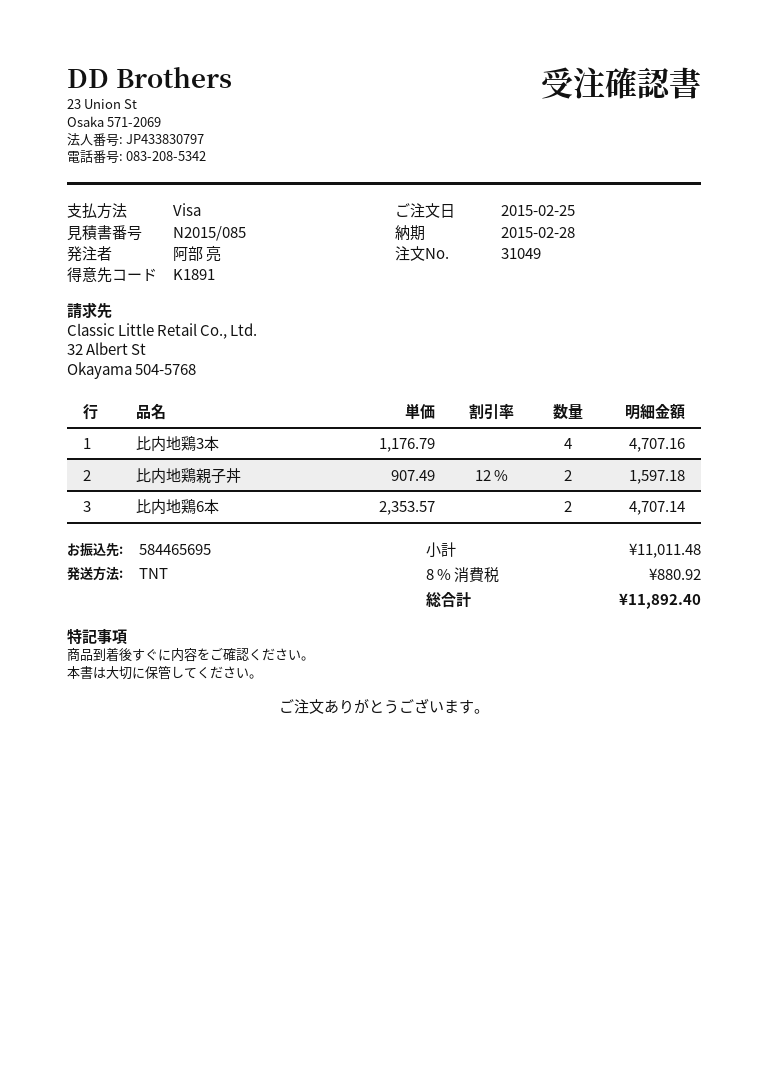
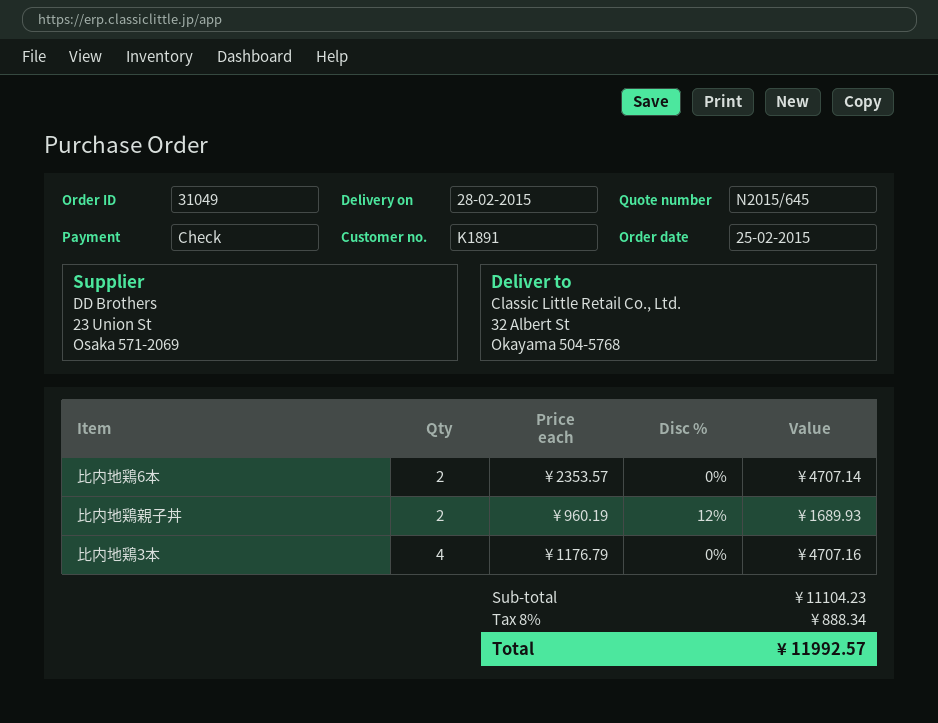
quote number: N2015/085 -> N2015/645
payment method: Visa -> cheque
比内地鶏親子丼: 2 x 907.49 - 12% = 1597.18 -> 2 x 960.19 - 12% = 1689.93
subtotal: 11011.48 -> 11104.23
tax: 8% = 880.92 -> 8% = 888.34
total: 11892.40 -> 11992.57

